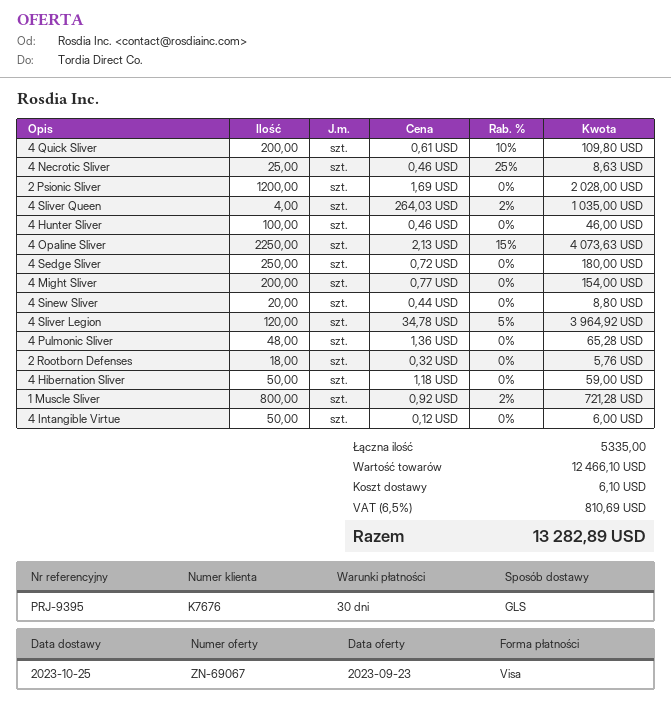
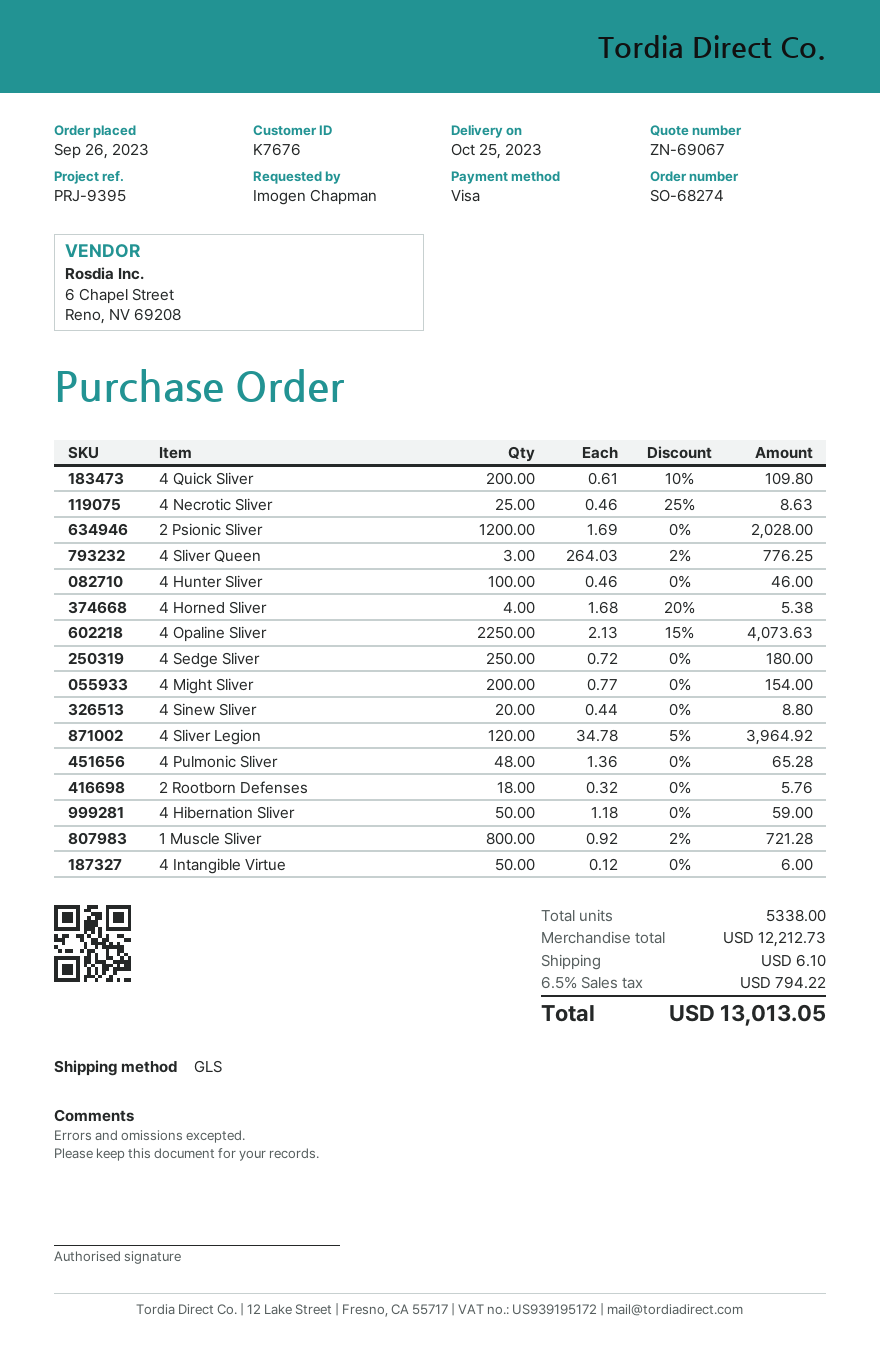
4 Sliver Queen: 4 x 264.03 - 2% = 1035.00 -> 3 x 264.03 - 2% = 776.25
4 Horned Sliver: none -> 4 x 1.68 - 20% = 5.38
total quantity: 5335 -> 5338
subtotal: 12466.10 -> 12212.73
tax: 6.5% = 810.69 -> 6.5% = 794.22
total: 13282.89 -> 13013.05

